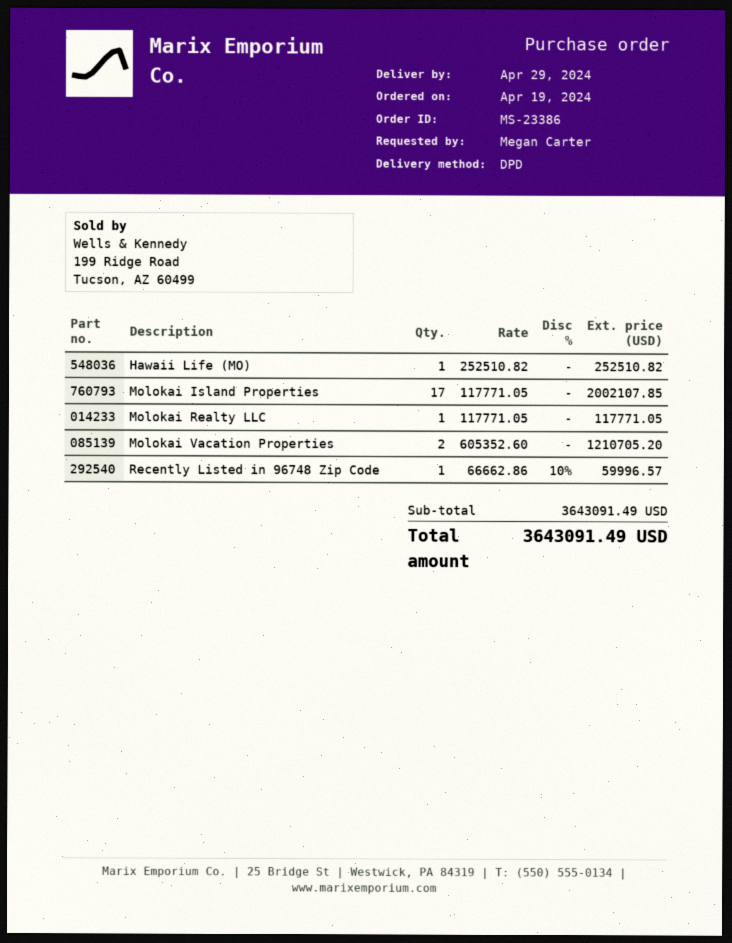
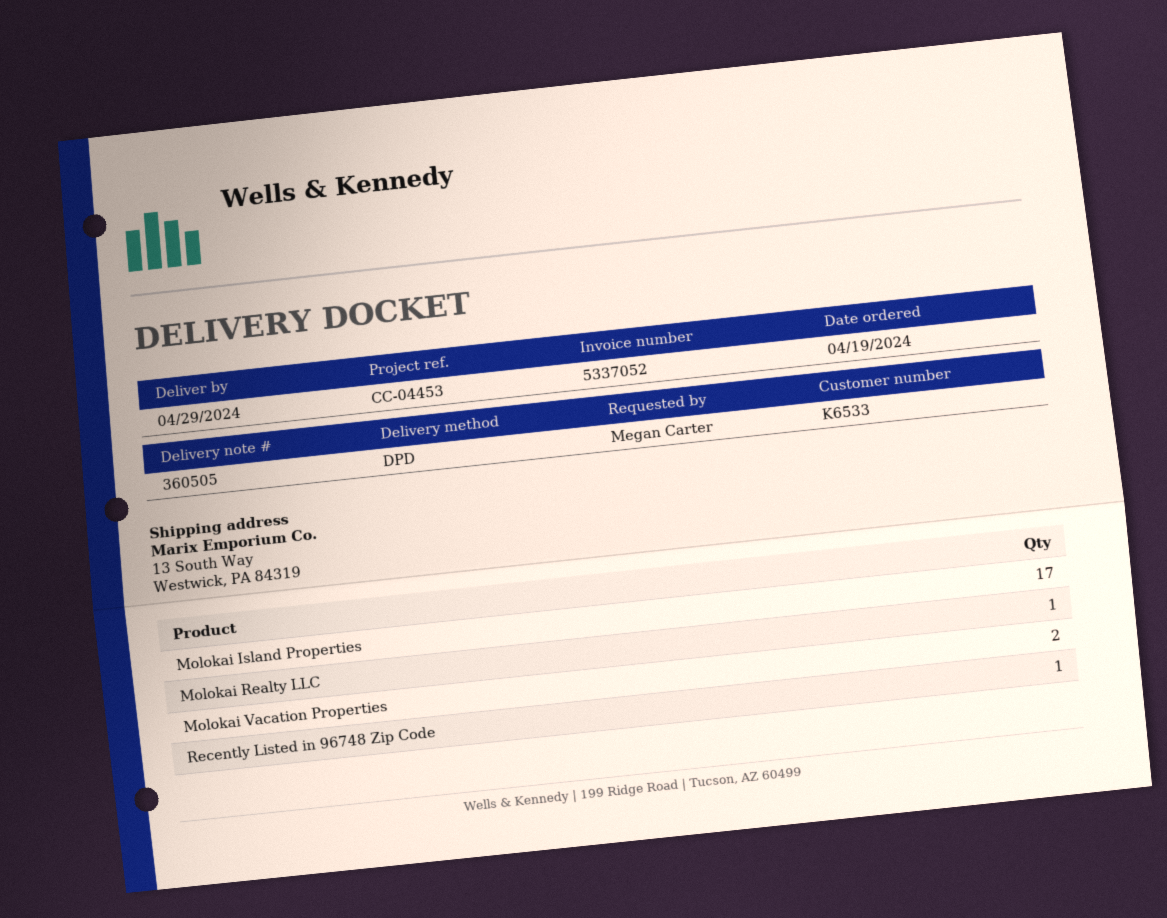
Hawaii Life (MO): 1 -> none

